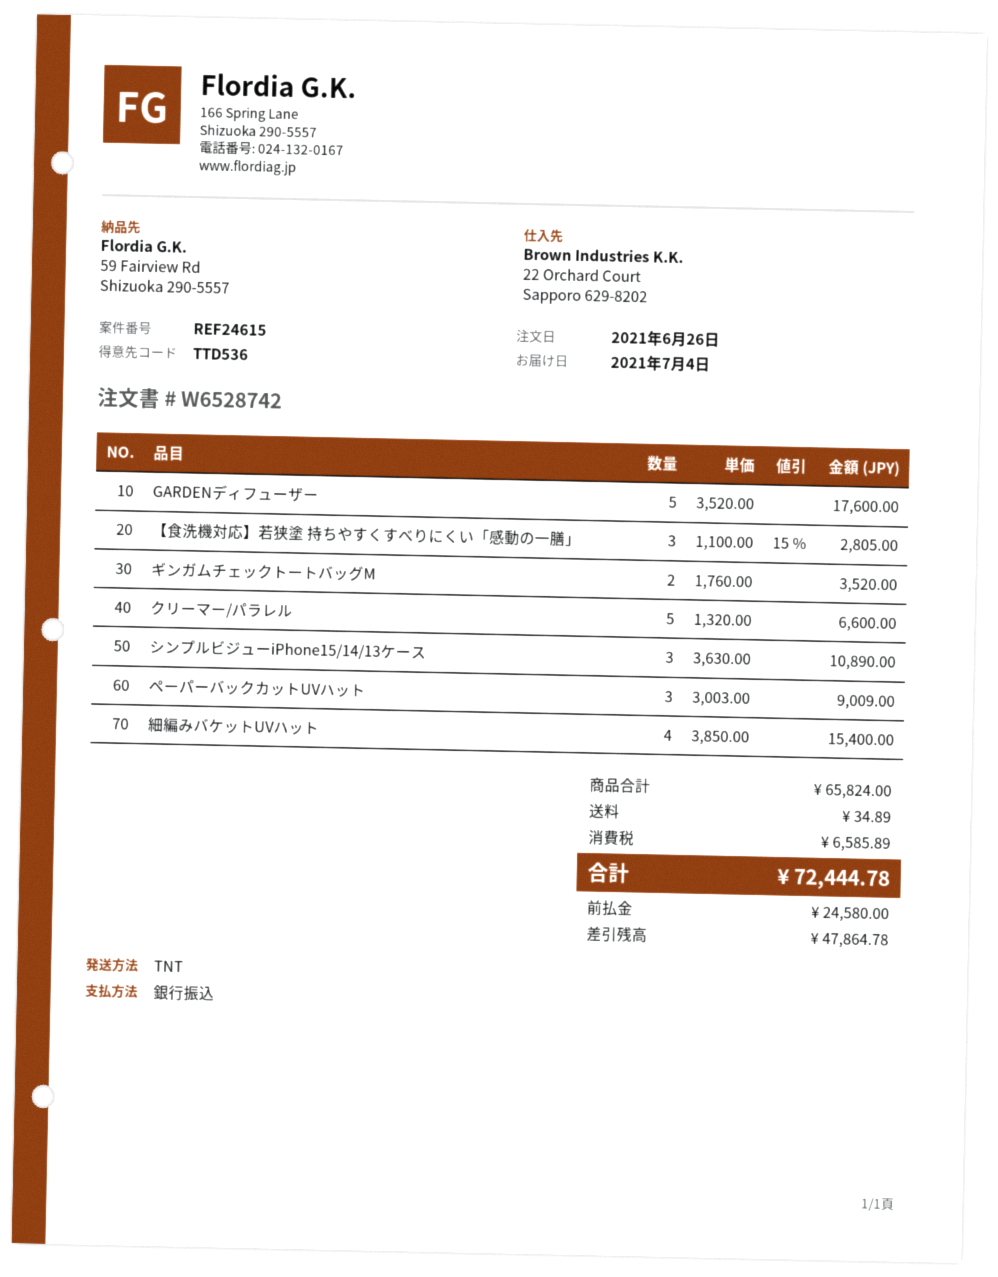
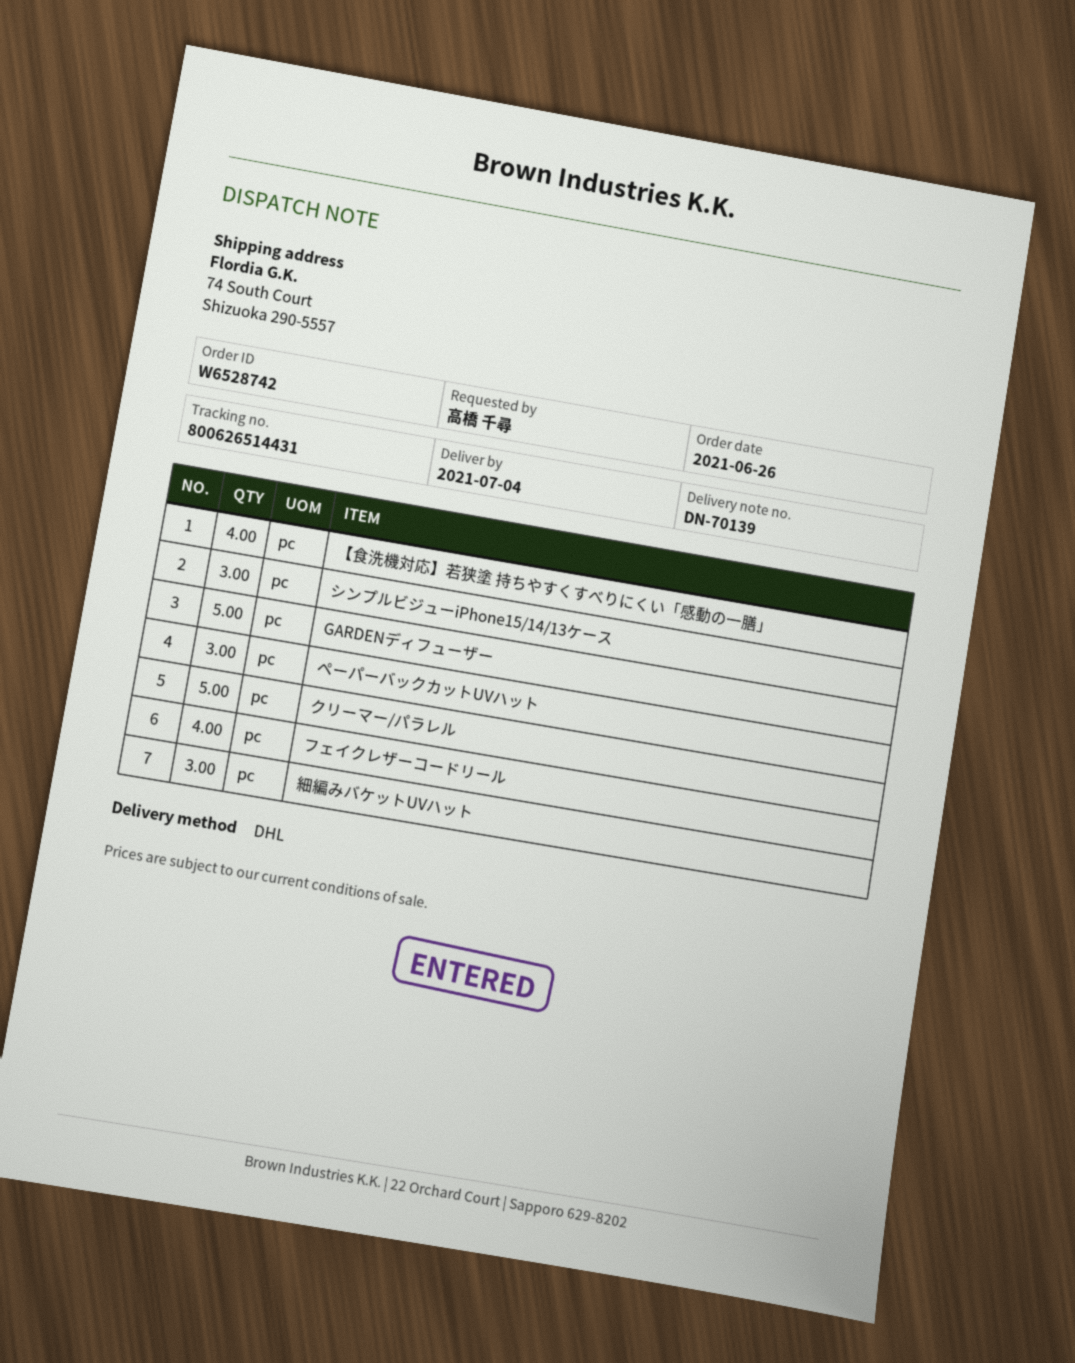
shipping method: TNT -> DHL
ship to: 59 Fairview Rd, Shizuoka 290-5557 -> 74 South Court, Shizuoka 290-5557
【食洗機対応】若狭塗 持ちやすくすべりにくい「感動の一膳」: 3 -> 4
ギンガムチェックトートバッグM: 2 -> none
細編みバケットUVハット: 4 -> 3
フェイクレザーコードリール: none -> 4

